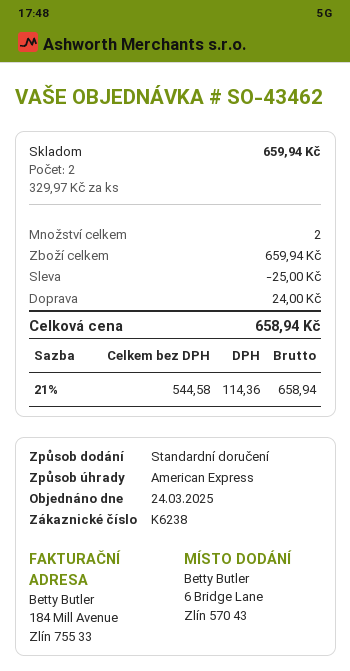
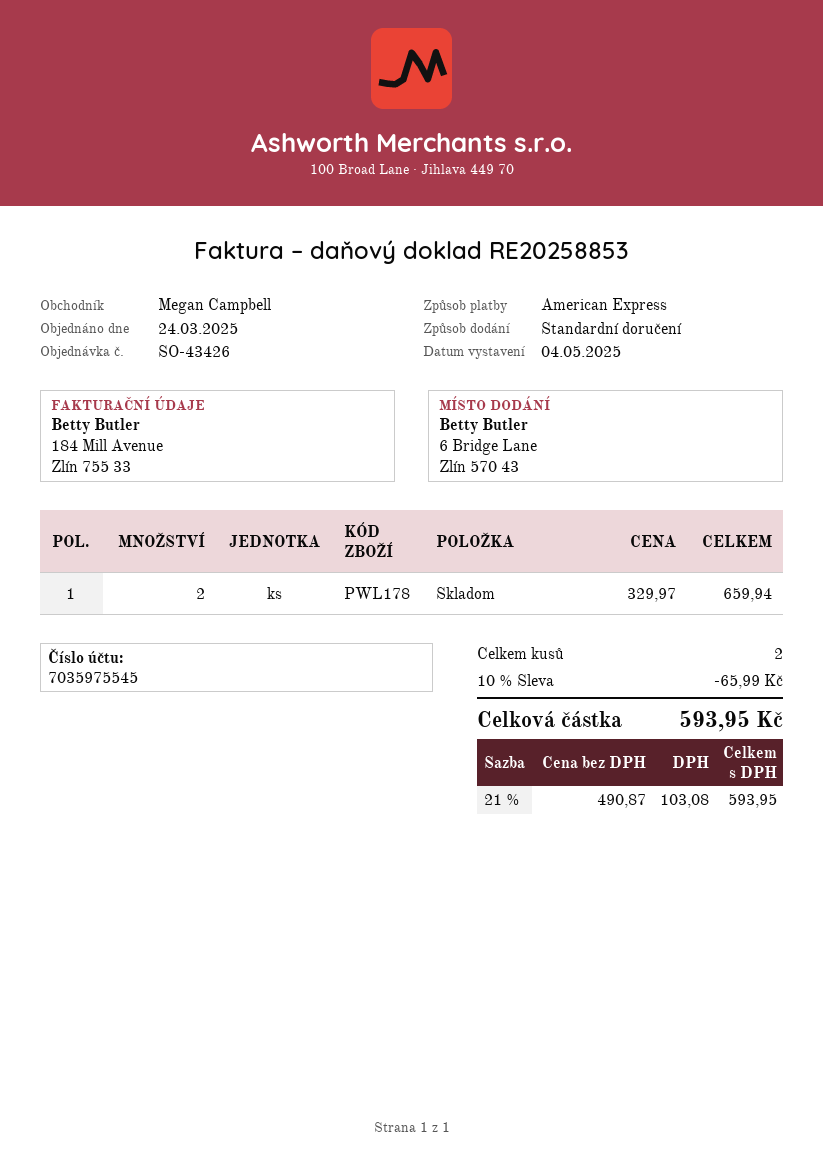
order number: SO-43462 -> SO-43426
discount: 25.00 -> 65.99
shipping: 24.00 -> none
net: 544.58 -> 490.87
tax: 21% = 114.36 -> 21% = 103.08
total: 658.94 -> 593.95

